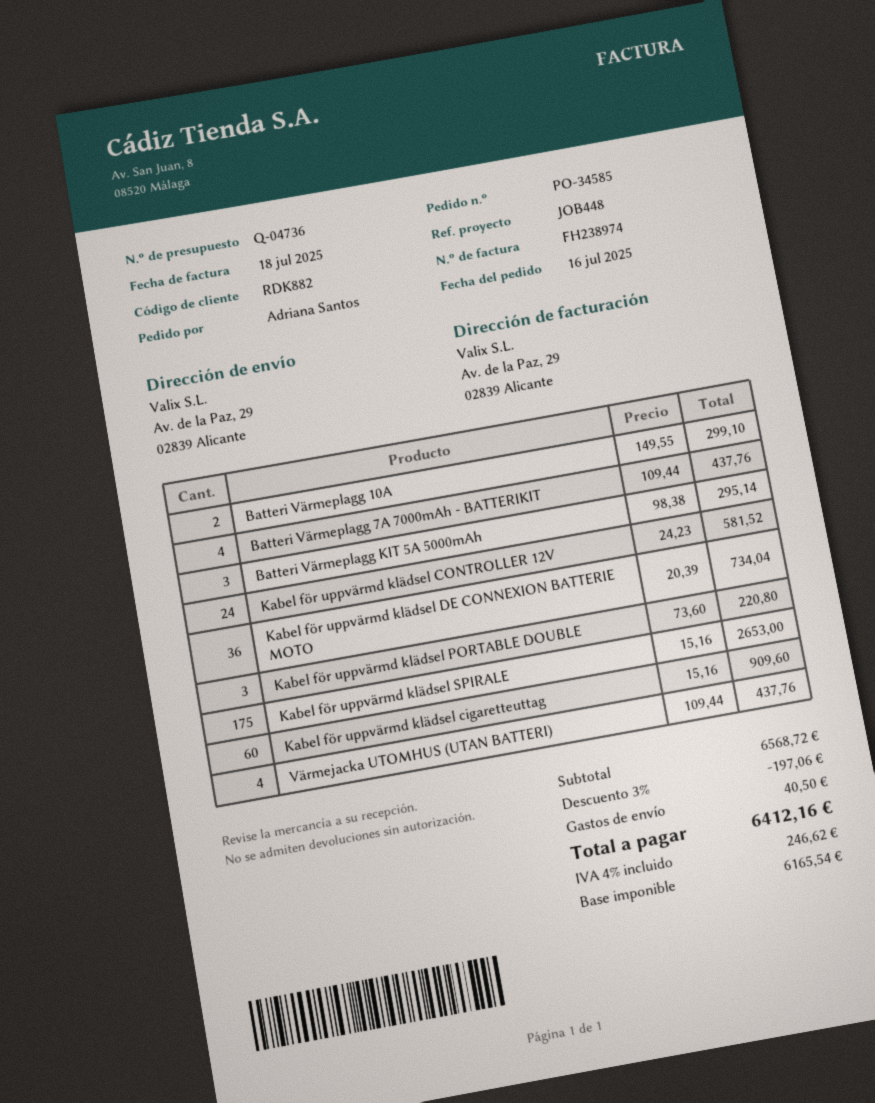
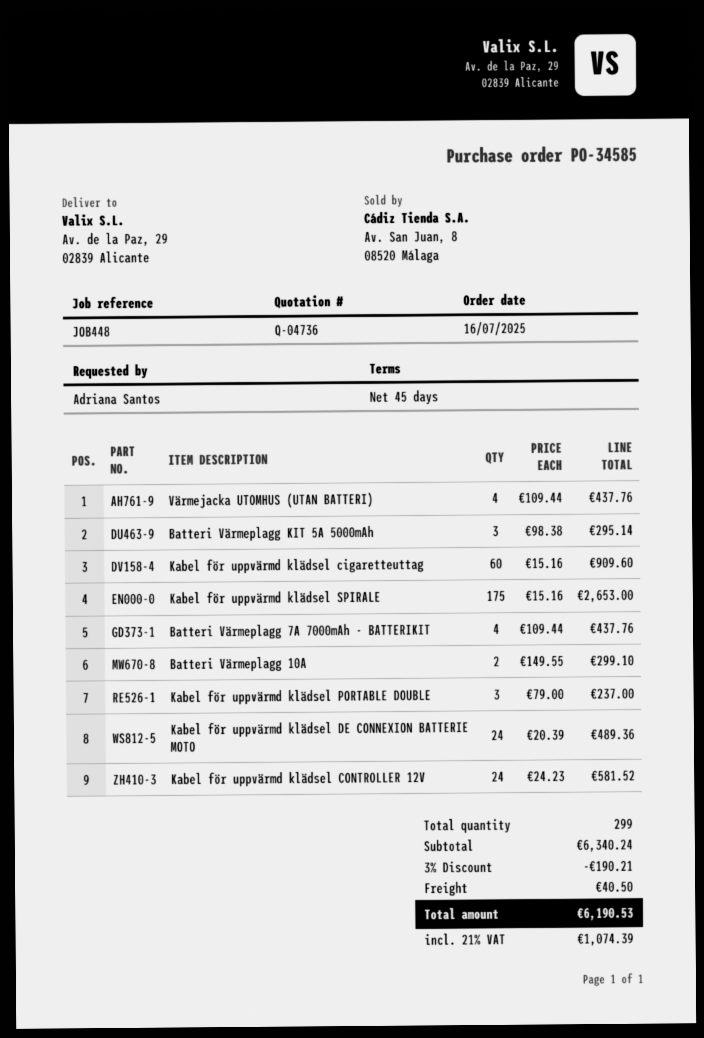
Kabel för uppvärmd klädsel DE CONNEXION BATTERIE MOTO: 36 x 20.39 = 734.04 -> 24 x 20.39 = 489.36
Kabel för uppvärmd klädsel PORTABLE DOUBLE: 3 x 73.60 = 220.80 -> 3 x 79.00 = 237.00
subtotal: 6568.72 -> 6340.24
discount: 3% = 197.06 -> 3% = 190.21
tax: 4% = 246.62 -> 21% = 1074.39
total: 6412.16 -> 6190.53

